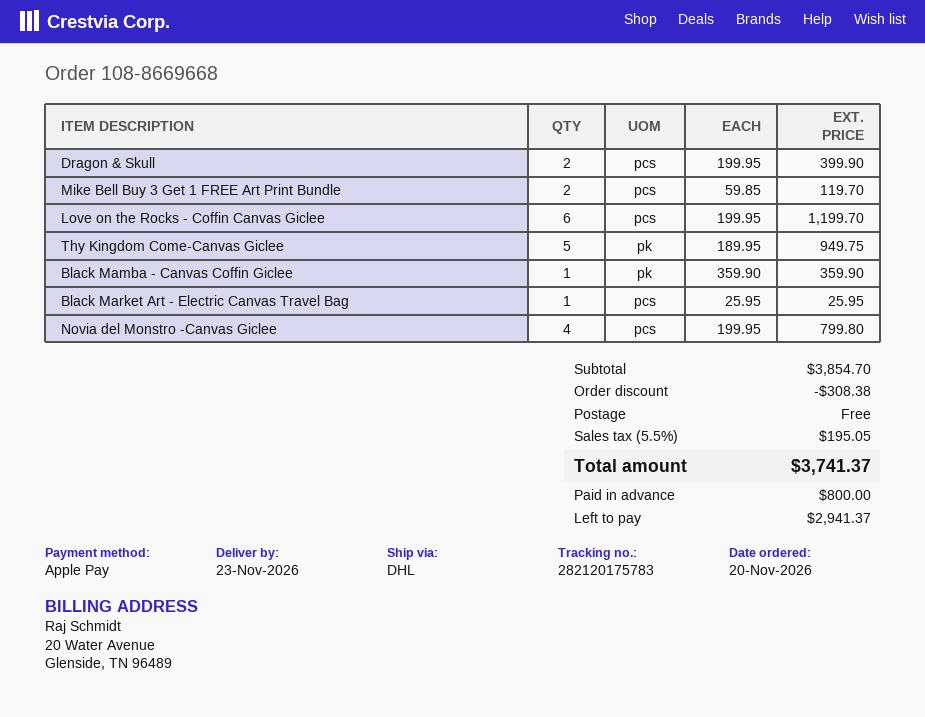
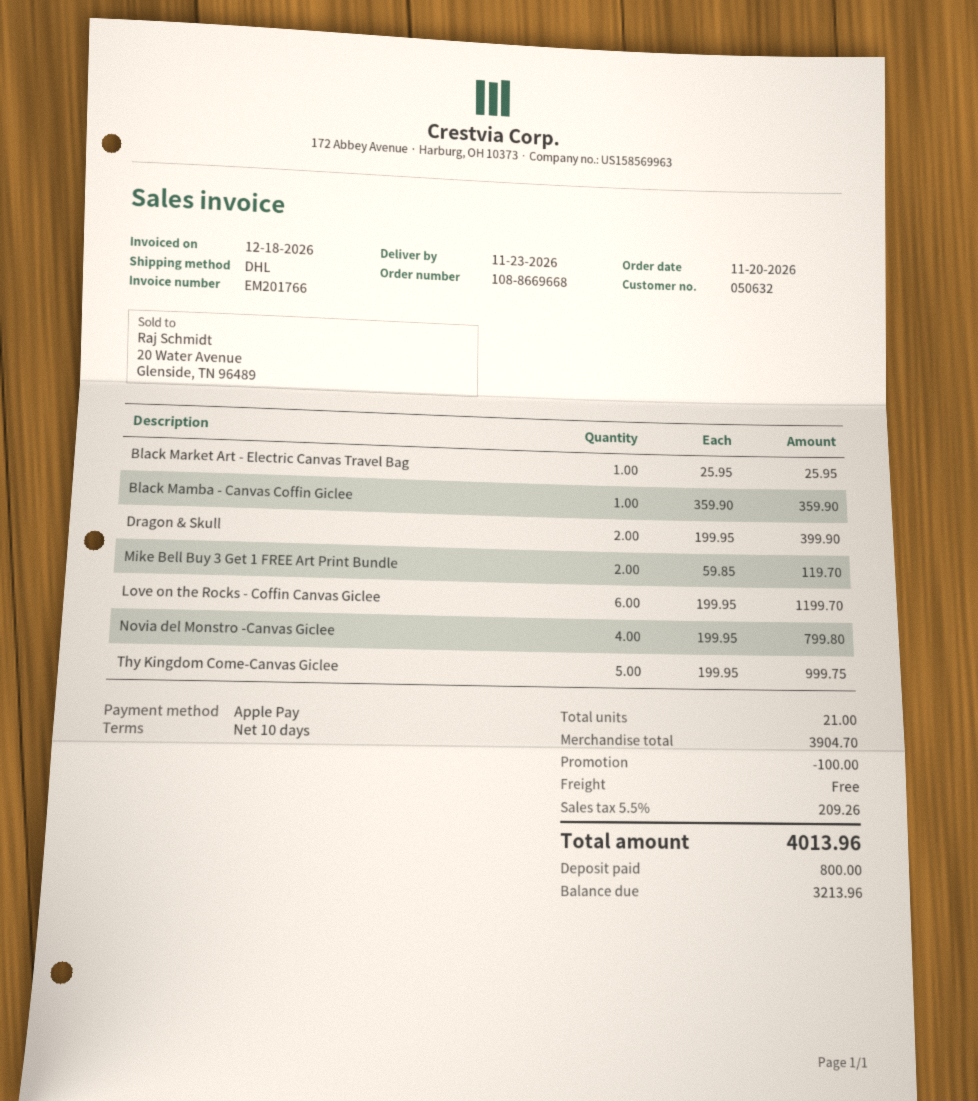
Thy Kingdom Come-Canvas Giclee: 5 x 189.95 = 949.75 -> 5 x 199.95 = 999.75
subtotal: 3854.70 -> 3904.70
discount: 308.38 -> 100.00
tax: 5.5% = 195.05 -> 5.5% = 209.26
total: 3741.37 -> 4013.96
balance: 2941.37 -> 3213.96

